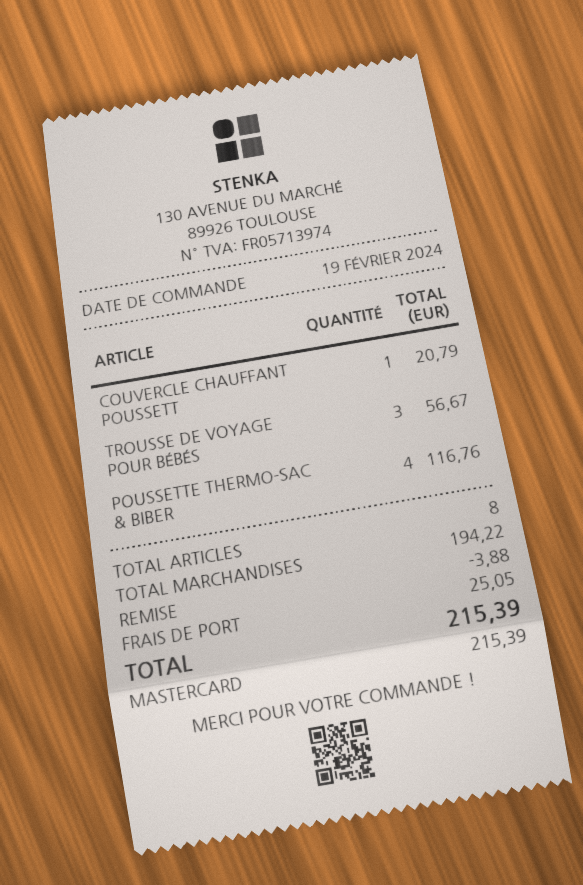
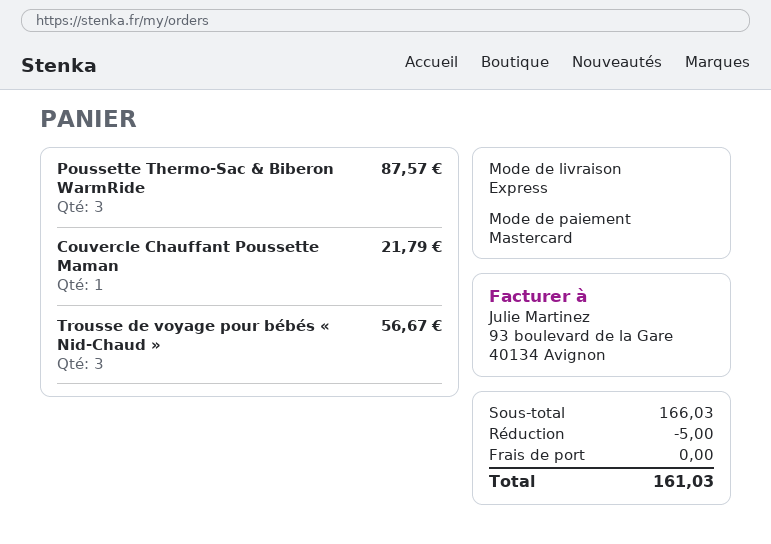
COUVERCLE CHAUFFANT POUSSETT: 1 for 20.79 -> 1 for 21.79
POUSSETTE THERMO-SAC & BIBER: 4 for 116.76 -> 3 for 87.57
subtotal: 194.22 -> 166.03
discount: 3.88 -> 5.00
shipping: 25.05 -> 0.00
total: 215.39 -> 161.03

